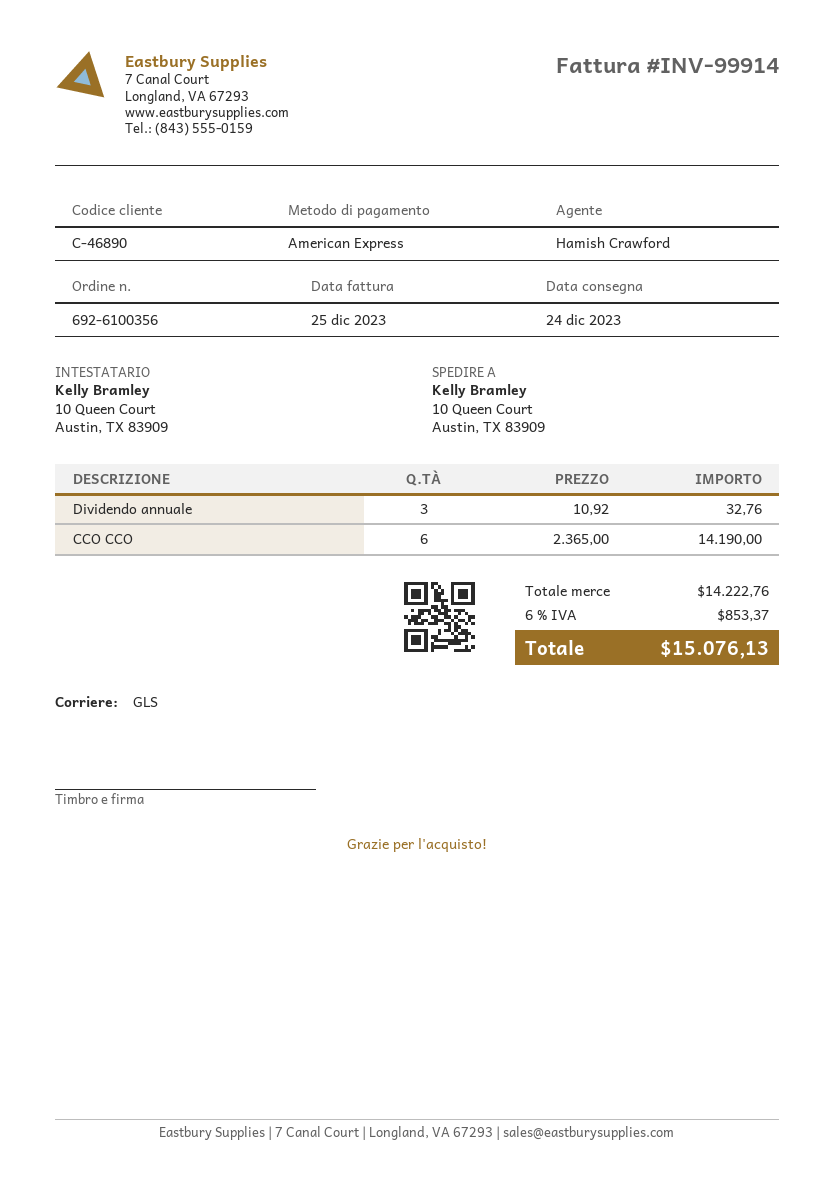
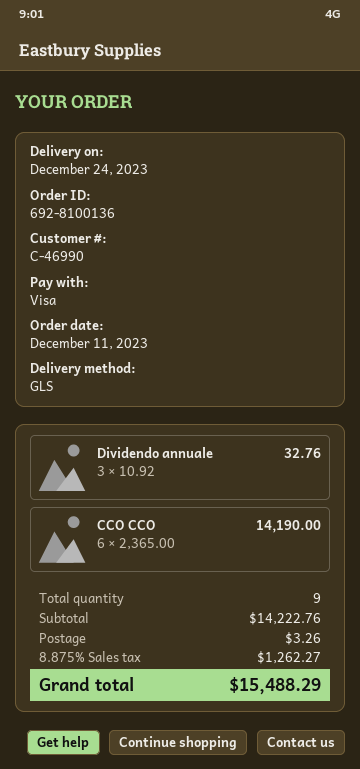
order number: 692-6100356 -> 692-8100136
customer number: C-46890 -> C-46990
payment method: American Express -> Visa
shipping: none -> 3.26
tax: 6% = 853.37 -> 8.875% = 1262.27
total: 15076.13 -> 15488.29

